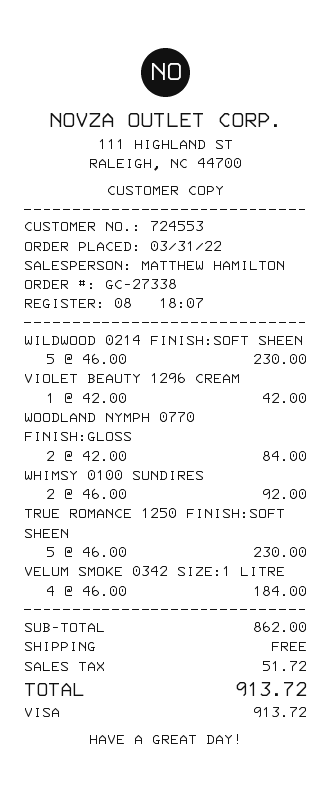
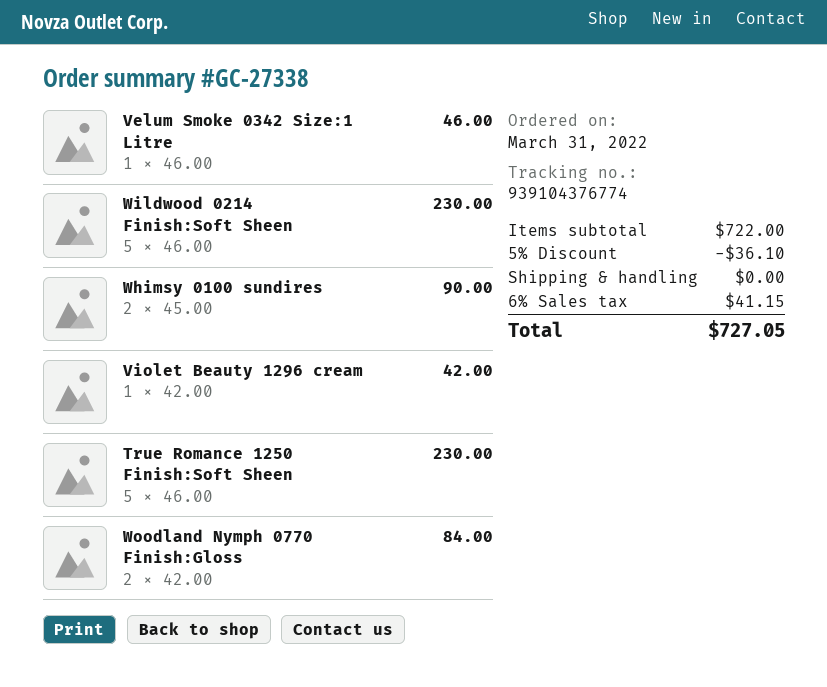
WHIMSY 0100 SUNDIRES: 2 x 46.00 = 92.00 -> 2 x 45.00 = 90.00
VELUM SMOKE 0342 SIZE:1 LITRE: 4 x 46.00 = 184.00 -> 1 x 46.00 = 46.00
subtotal: 862.00 -> 722.00
discount: none -> 5% = 36.10
tax: 51.72 -> 41.15
total: 913.72 -> 727.05

